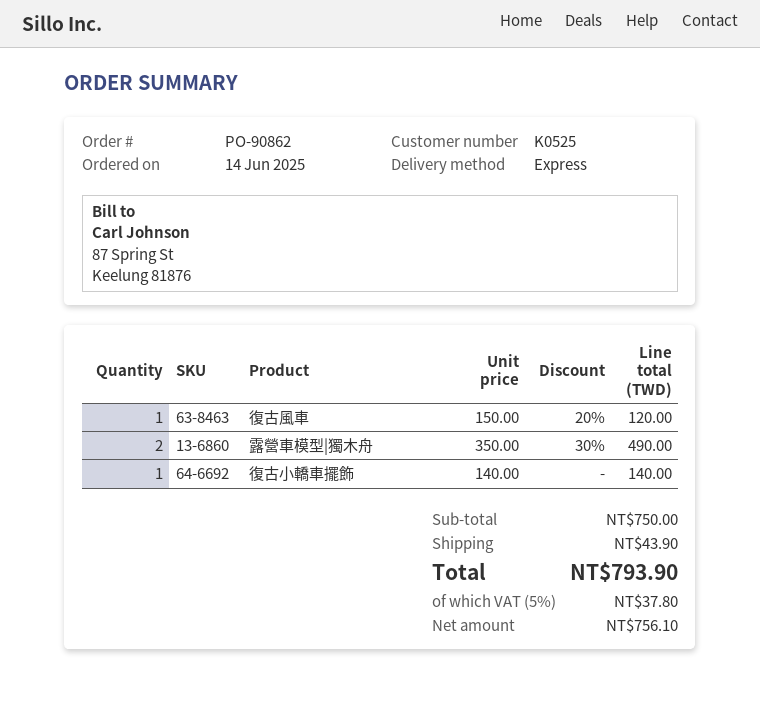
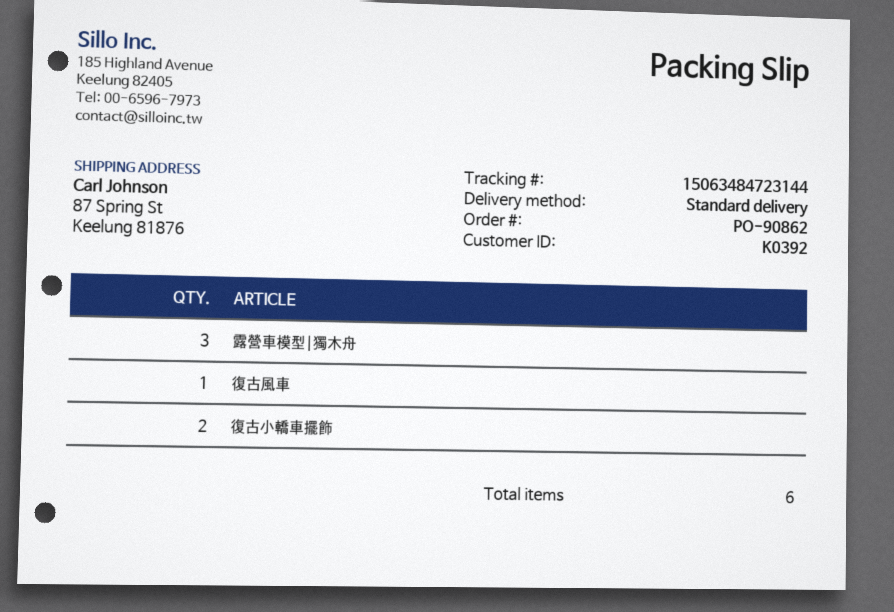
customer number: K0525 -> K0392
shipping method: express -> standard
露營車模型|獨木舟: 2 -> 3
復古小轎車擺飾: 1 -> 2

